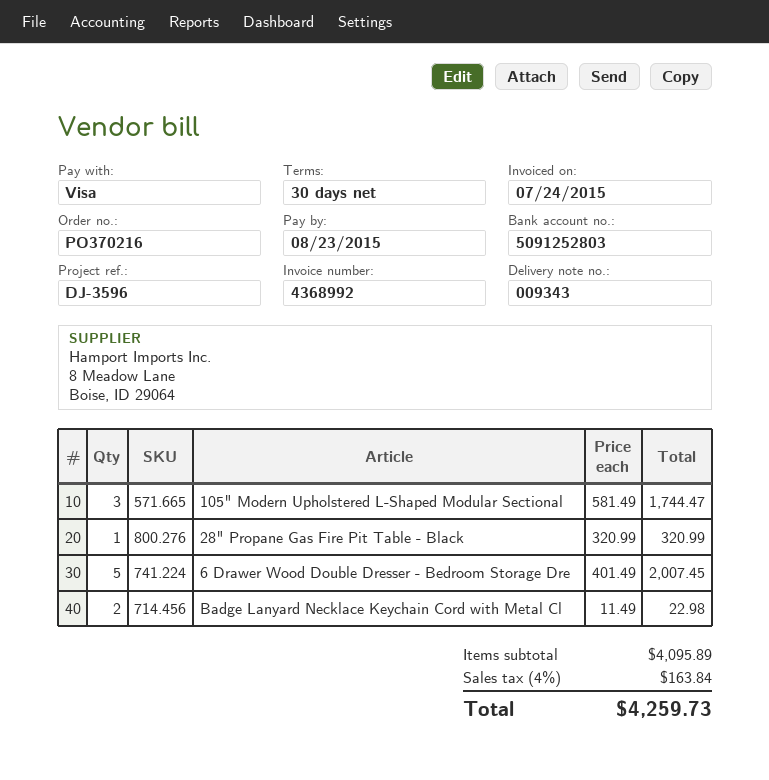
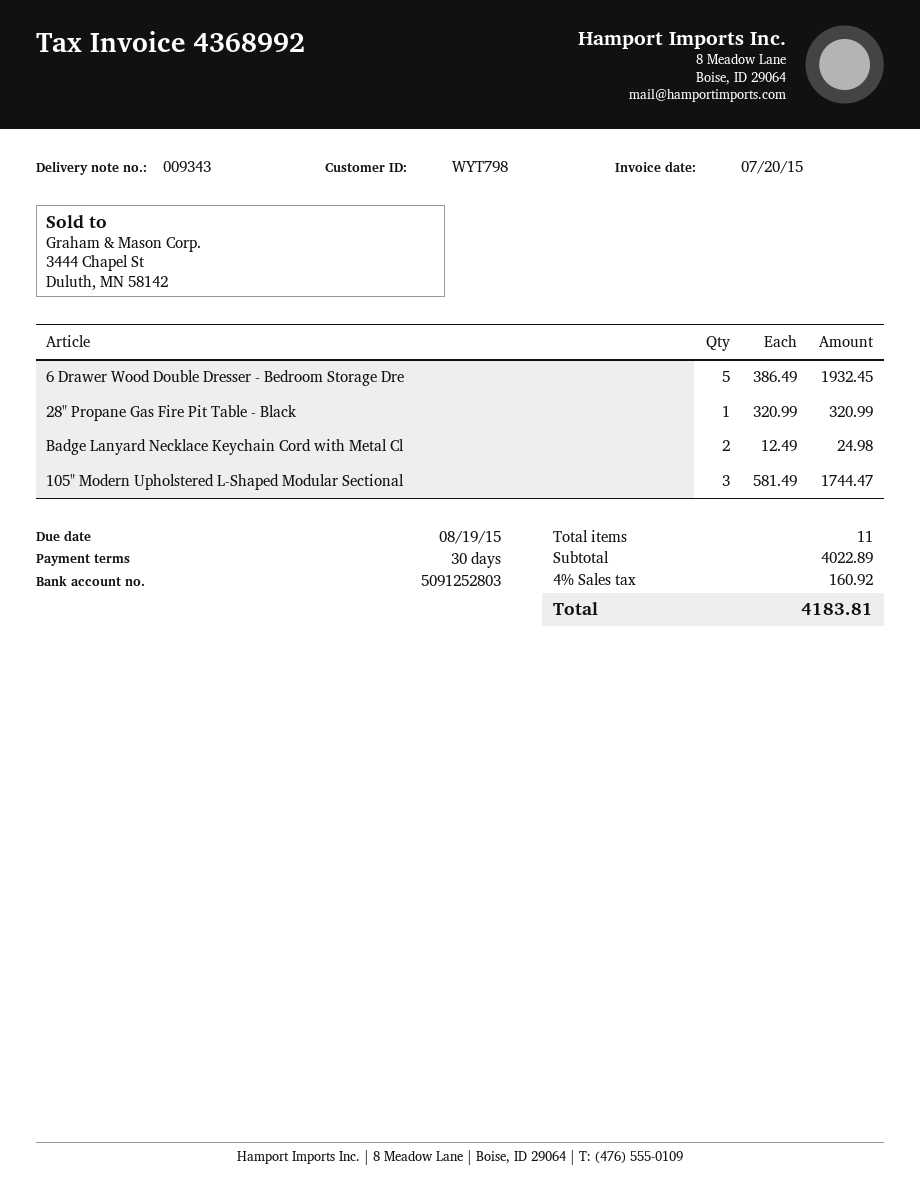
invoice date: 2015-07-24 -> 2015-07-20
due date: 2015-08-23 -> 2015-08-19
6 Drawer Wood Double Dresser - Bedroom Storage Dre: 5 x 401.49 = 2007.45 -> 5 x 386.49 = 1932.45
Badge Lanyard Necklace Keychain Cord with Metal Cl: 2 x 11.49 = 22.98 -> 2 x 12.49 = 24.98
subtotal: 4095.89 -> 4022.89
tax: 4% = 163.84 -> 4% = 160.92
total: 4259.73 -> 4183.81

